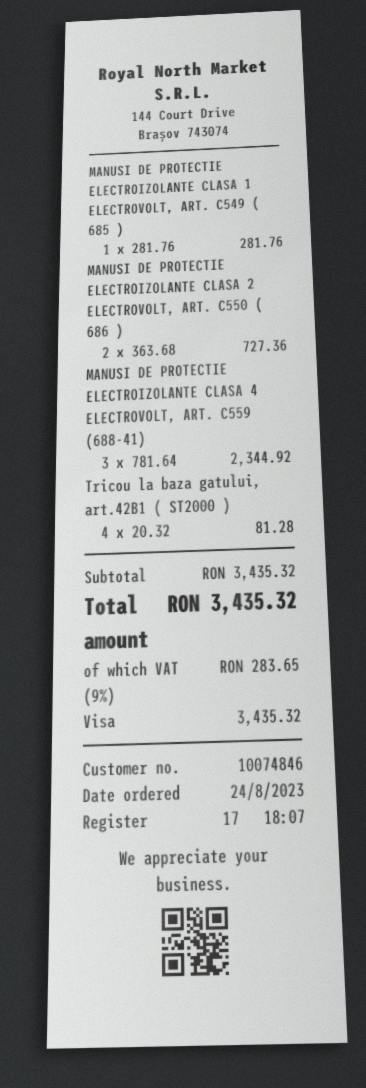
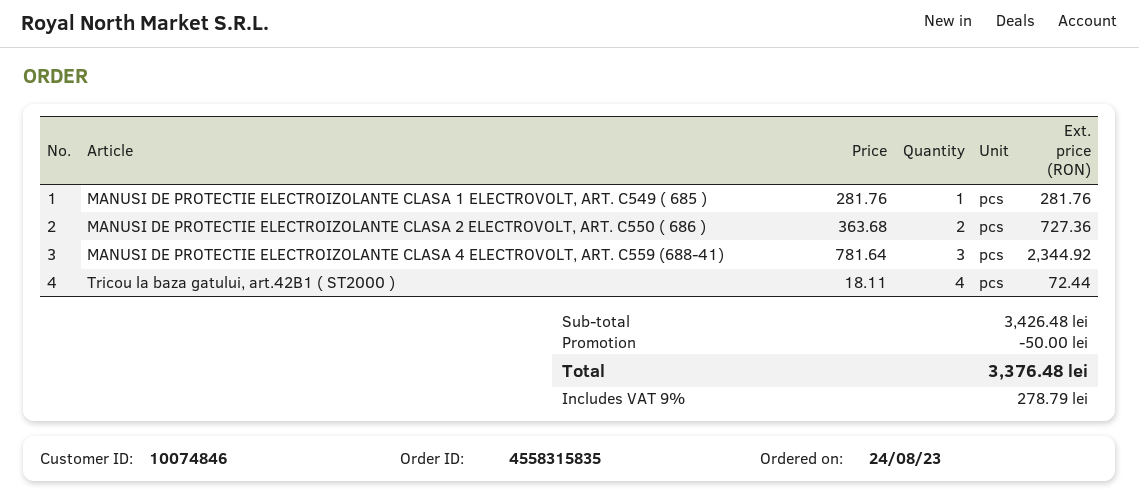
Tricou la baza gatului, art.42B1 ( ST2000 ): 4 x 20.32 = 81.28 -> 4 x 18.11 = 72.44
subtotal: 3435.32 -> 3426.48
discount: none -> 50.00
tax: 9% = 283.65 -> 9% = 278.79
total: 3435.32 -> 3376.48

